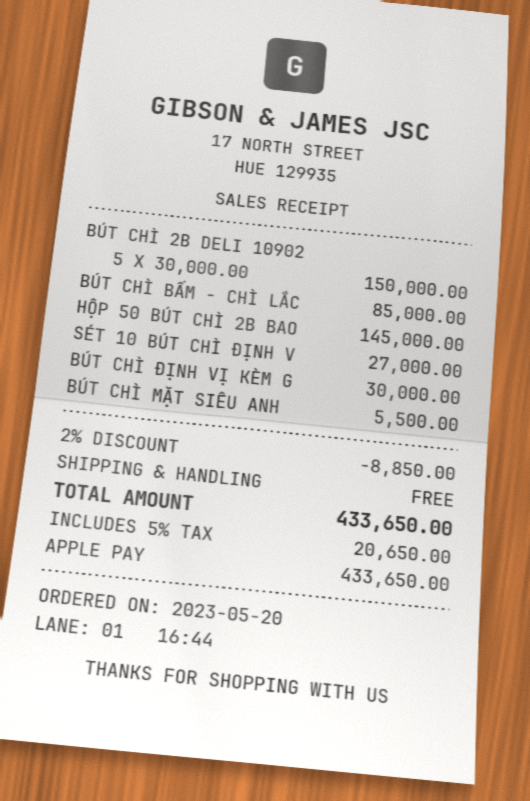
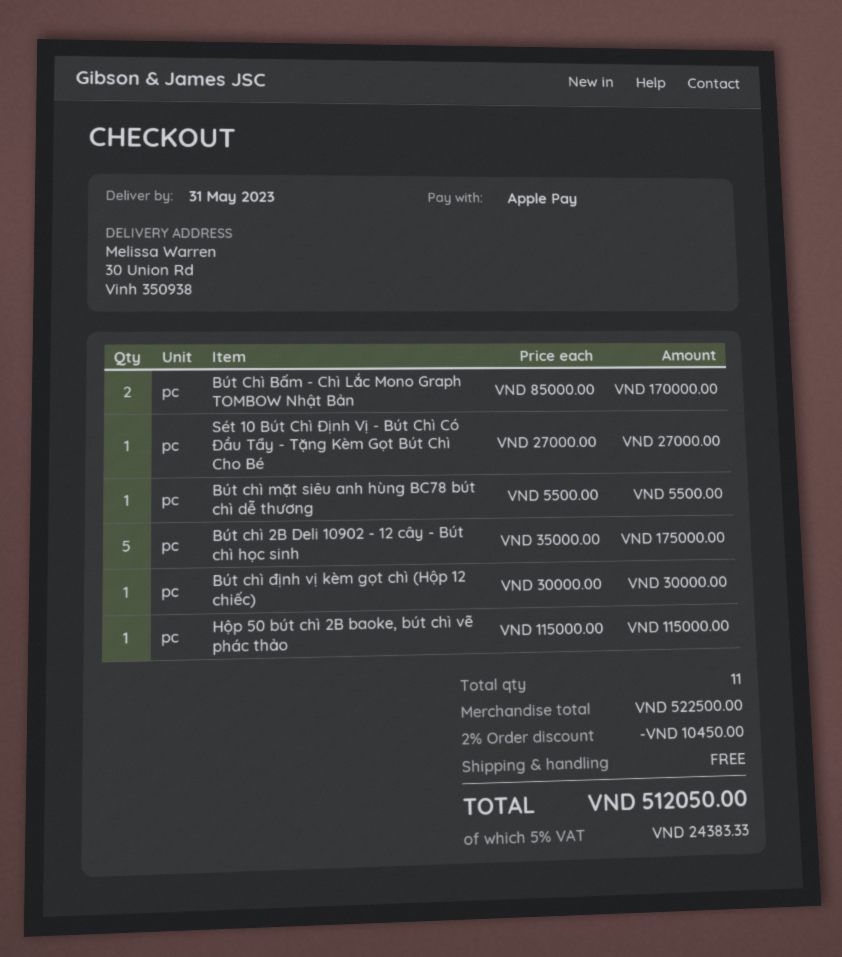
BÚT CHÌ 2B DELI 10902: 5 x 30000.00 = 150000.00 -> 5 x 35000.00 = 175000.00
BÚT CHÌ BẤM - CHÌ LẮC: 1 x 85000.00 = 85000.00 -> 2 x 85000.00 = 170000.00
HỘP 50 BÚT CHÌ 2B BAO: 1 x 145000.00 = 145000.00 -> 1 x 115000.00 = 115000.00
discount: 2% = 8850.00 -> 2% = 10450.00
tax: 5% = 20650.00 -> 5% = 24383.33
total: 433650.00 -> 512050.00

